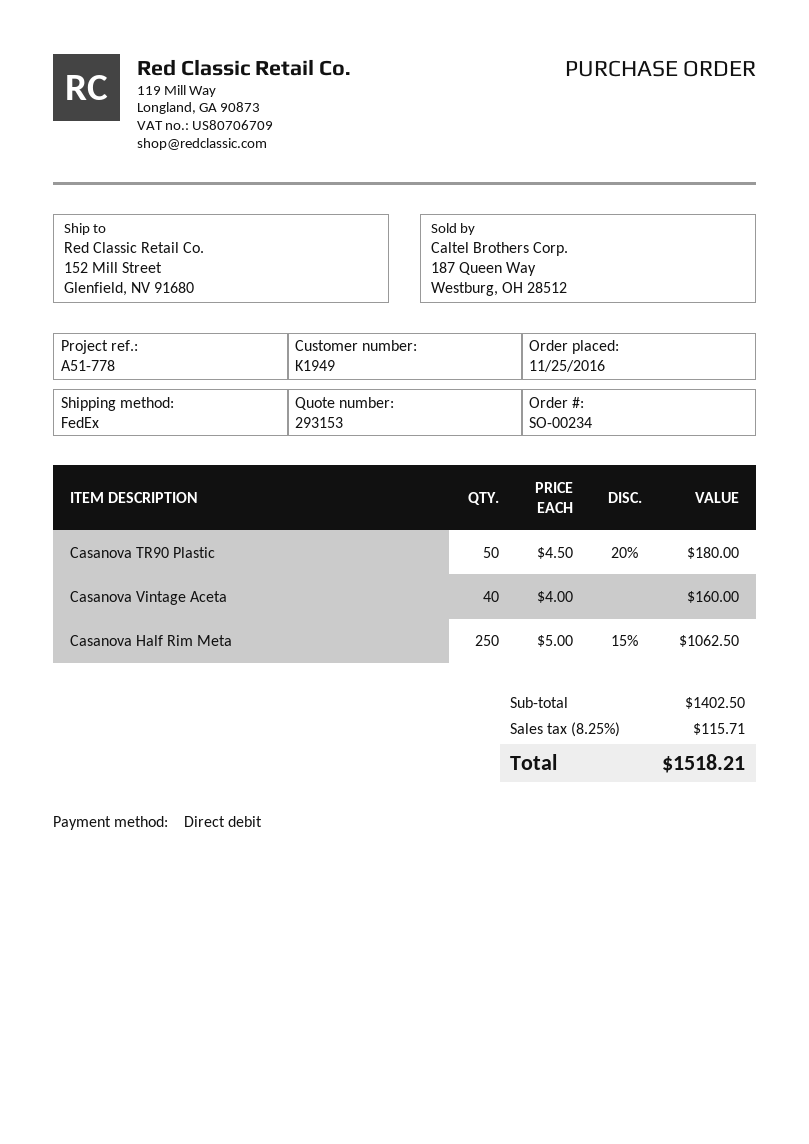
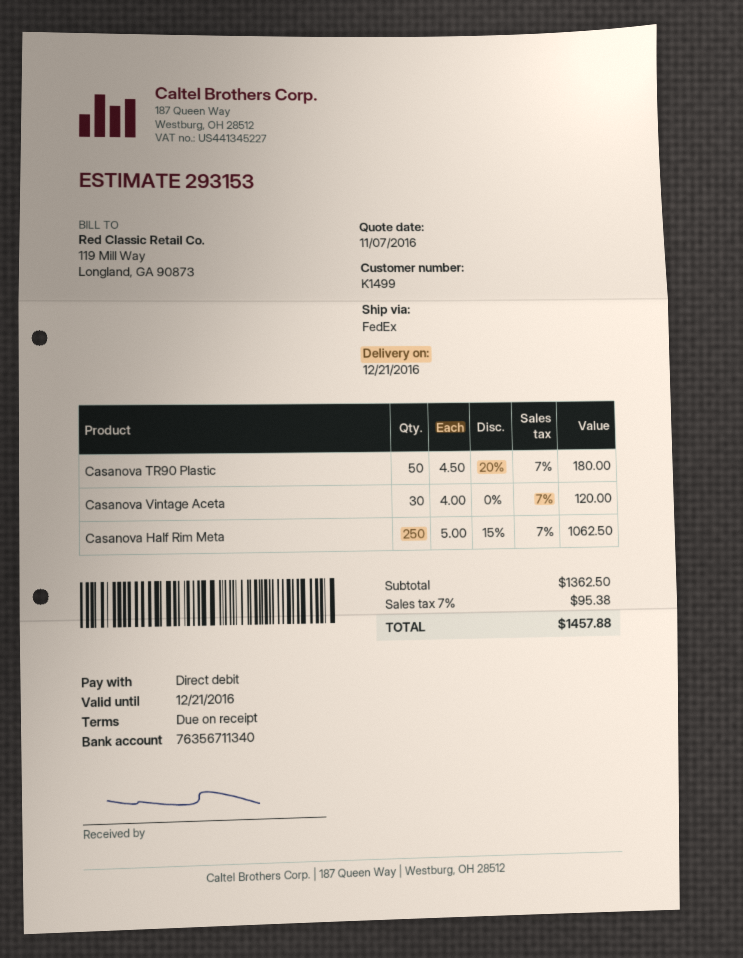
customer number: K1949 -> K1499
Casanova Vintage Aceta: 40 x 4.00 = 160.00 -> 30 x 4.00 = 120.00
subtotal: 1402.50 -> 1362.50
tax: 8.25% = 115.71 -> 7% = 95.38
total: 1518.21 -> 1457.88

